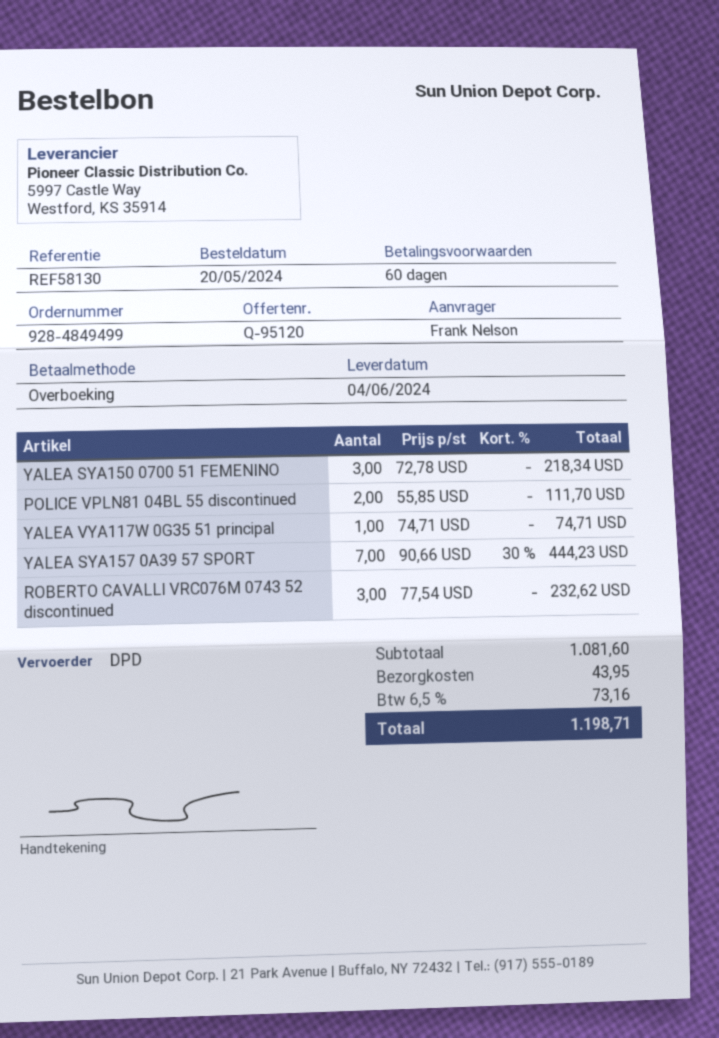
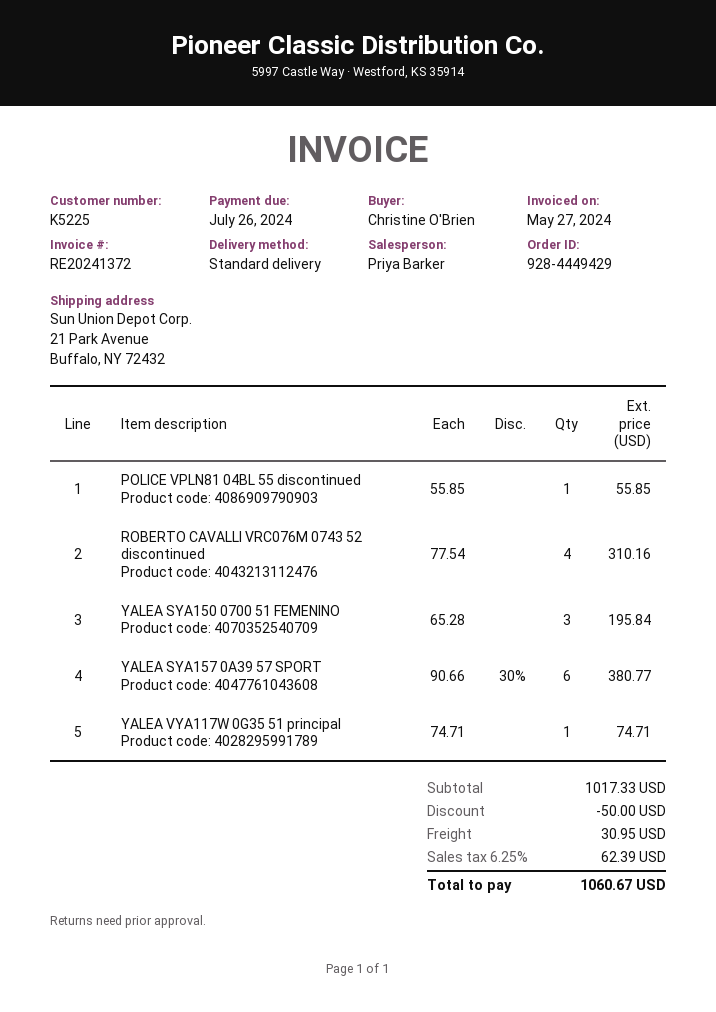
order number: 928-4849499 -> 928-4449429
ordered by: Frank Nelson -> Christine O'Brien
shipping method: DPD -> standard
YALEA SYA150 0700 51 FEMENINO: 3 x 72.78 = 218.34 -> 3 x 65.28 = 195.84
POLICE VPLN81 04BL 55 discontinued: 2 x 55.85 = 111.70 -> 1 x 55.85 = 55.85
YALEA SYA157 0A39 57 SPORT: 7 x 90.66 - 30% = 444.23 -> 6 x 90.66 - 30% = 380.77
ROBERTO CAVALLI VRC076M 0743 52 discontinued: 3 x 77.54 = 232.62 -> 4 x 77.54 = 310.16
subtotal: 1081.60 -> 1017.33
discount: none -> 50.00
shipping: 43.95 -> 30.95
tax: 6.5% = 73.16 -> 6.25% = 62.39
total: 1198.71 -> 1060.67

